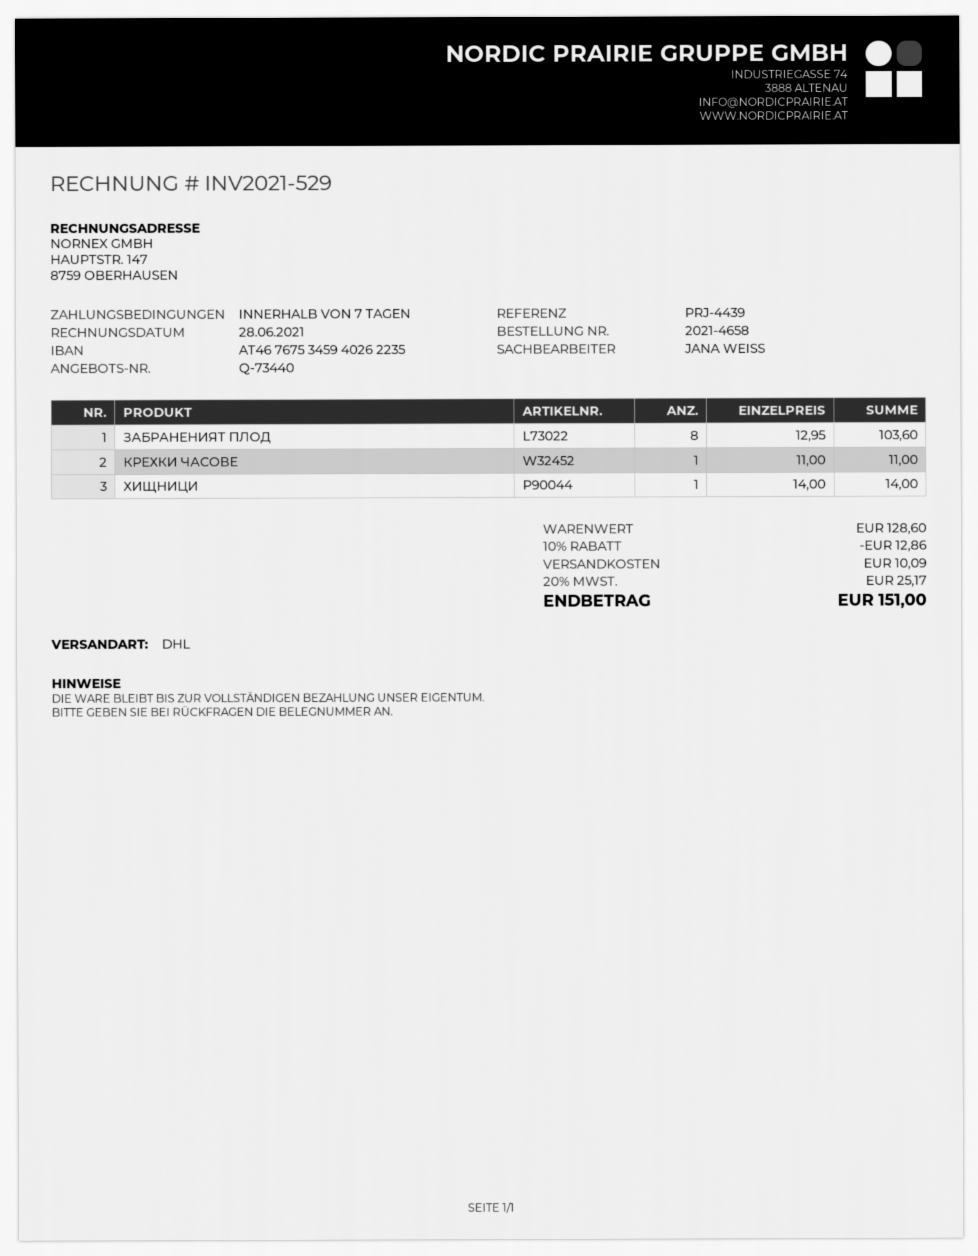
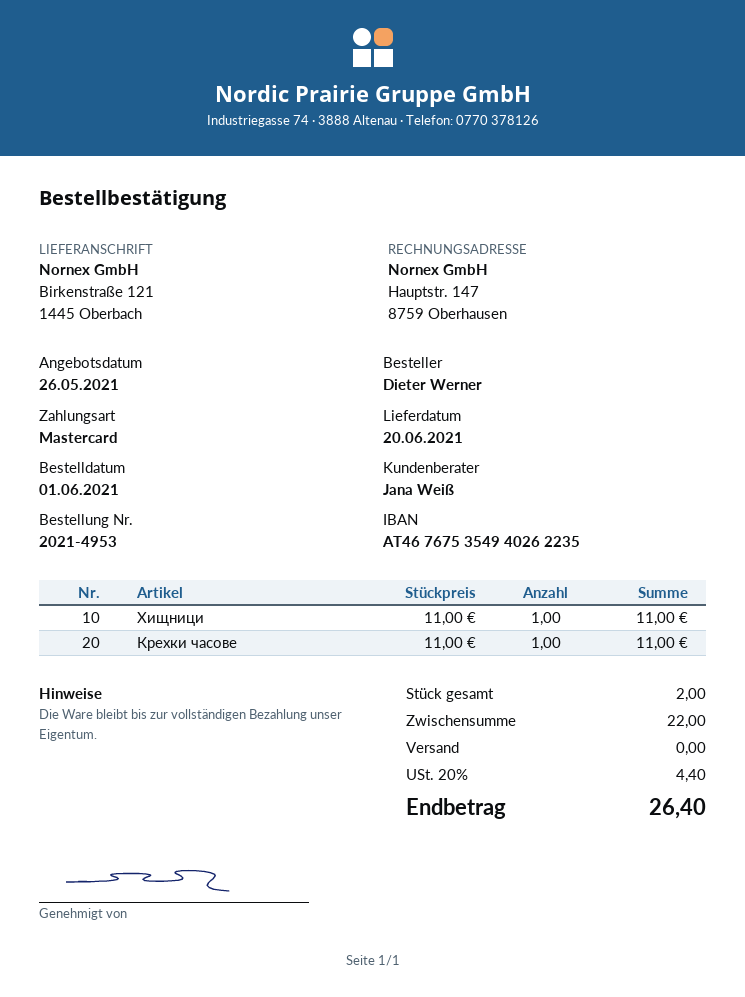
order number: 2021-4658 -> 2021-4953
bank account: AT467675345940262235 -> AT467675354940262235
ЗАБРАНЕНИЯТ ПЛОД: 8 x 12.95 = 103.60 -> none
ХИЩНИЦИ: 1 x 14.00 = 14.00 -> 1 x 11.00 = 11.00
subtotal: 128.60 -> 22.00
discount: 10% = 12.86 -> none
shipping: 10.09 -> 0.00
tax: 20% = 25.17 -> 20% = 4.40
total: 151.00 -> 26.40

